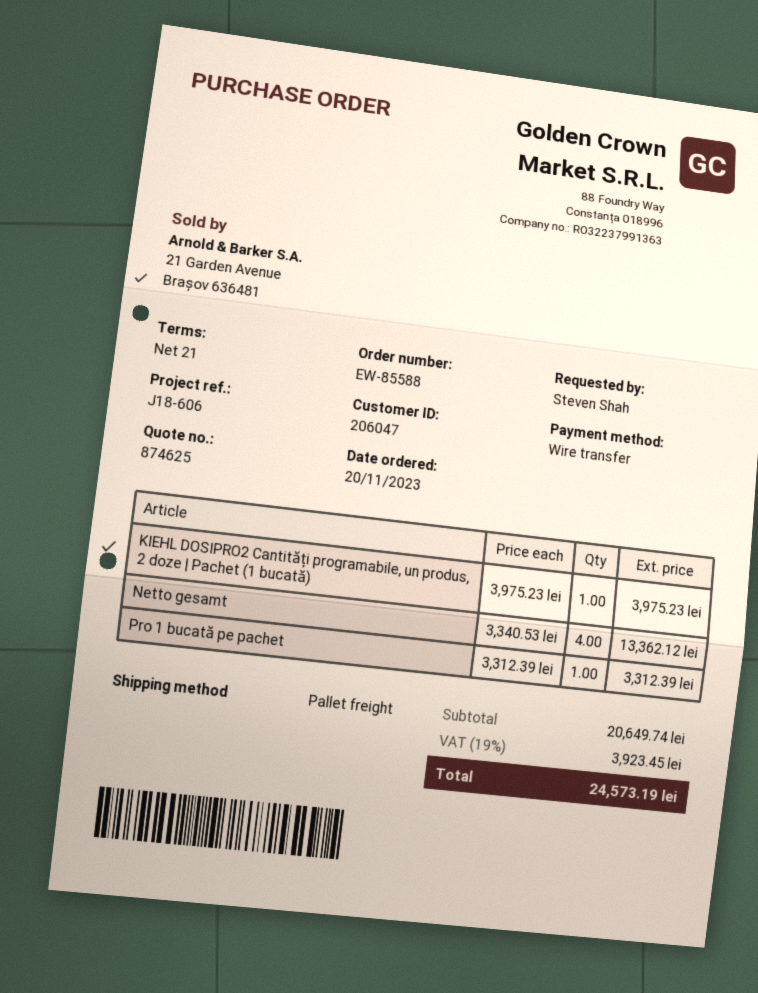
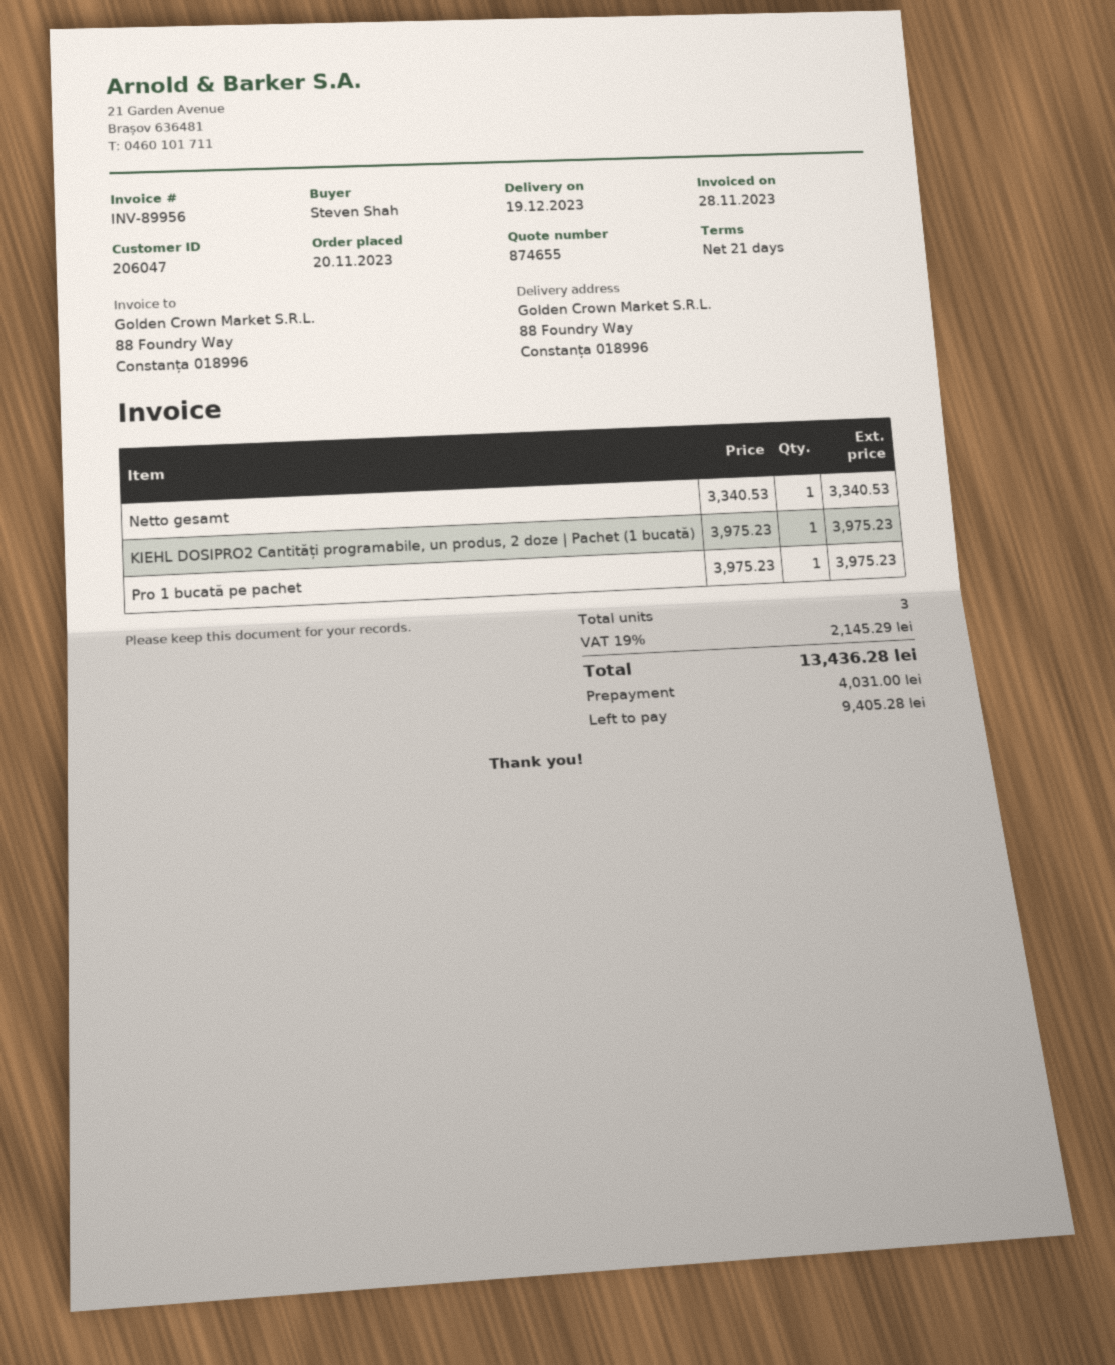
quote number: 874625 -> 874655
Netto gesamt: 4 x 3340.53 = 13362.12 -> 1 x 3340.53 = 3340.53
Pro 1 bucată pe pachet: 1 x 3312.39 = 3312.39 -> 1 x 3975.23 = 3975.23
tax: 19% = 3923.45 -> 19% = 2145.29
total: 24573.19 -> 13436.28

